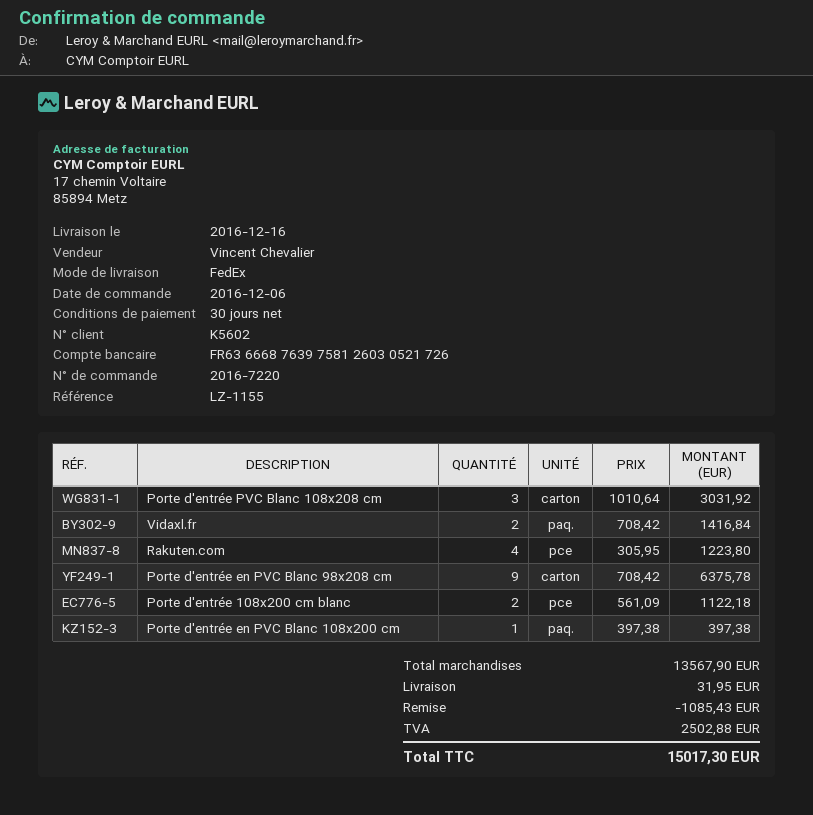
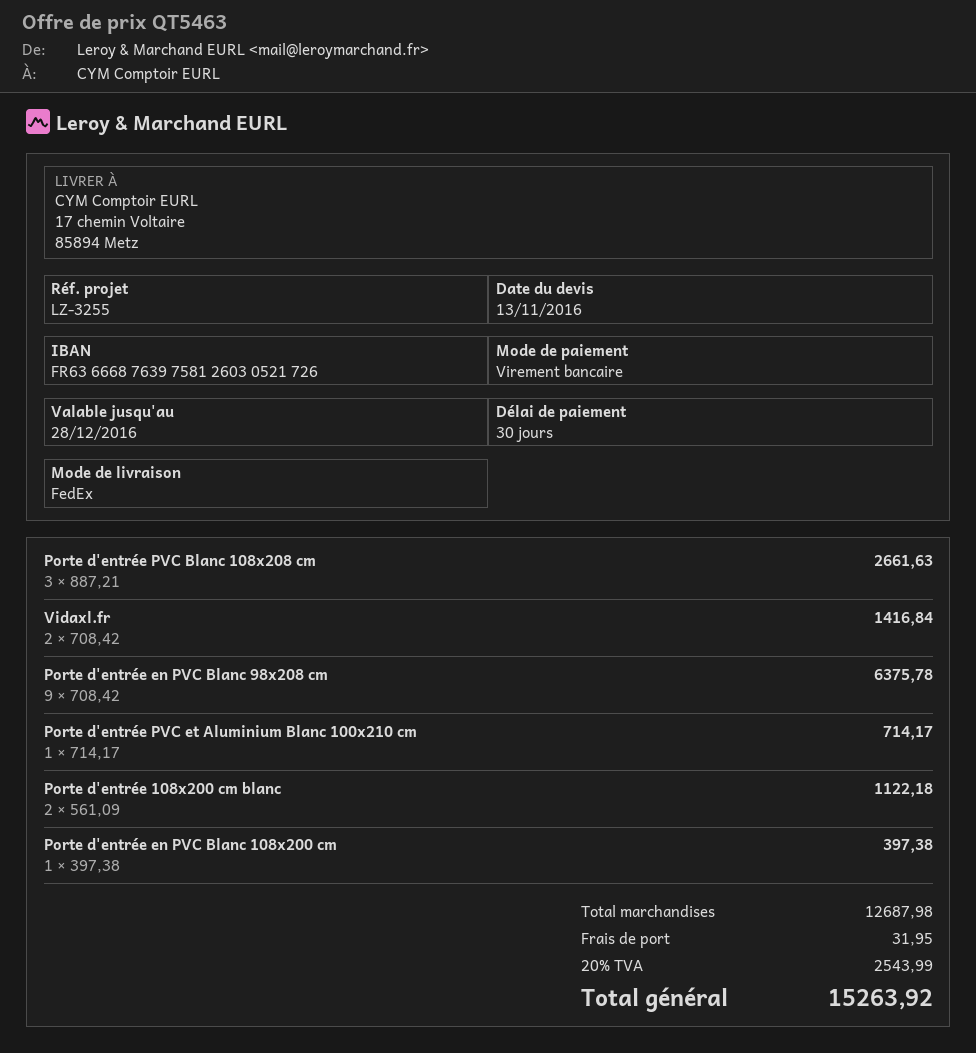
reference: LZ-1155 -> LZ-3255
Porte d'entrée PVC Blanc 108x208 cm: 3 x 1010.64 = 3031.92 -> 3 x 887.21 = 2661.63
Rakuten.com: 4 x 305.95 = 1223.80 -> none
Porte d'entrée PVC et Aluminium Blanc 100x210 cm: none -> 1 x 714.17 = 714.17
subtotal: 13567.90 -> 12687.98
discount: 1085.43 -> none
tax: 2502.88 -> 2543.99
total: 15017.30 -> 15263.92

